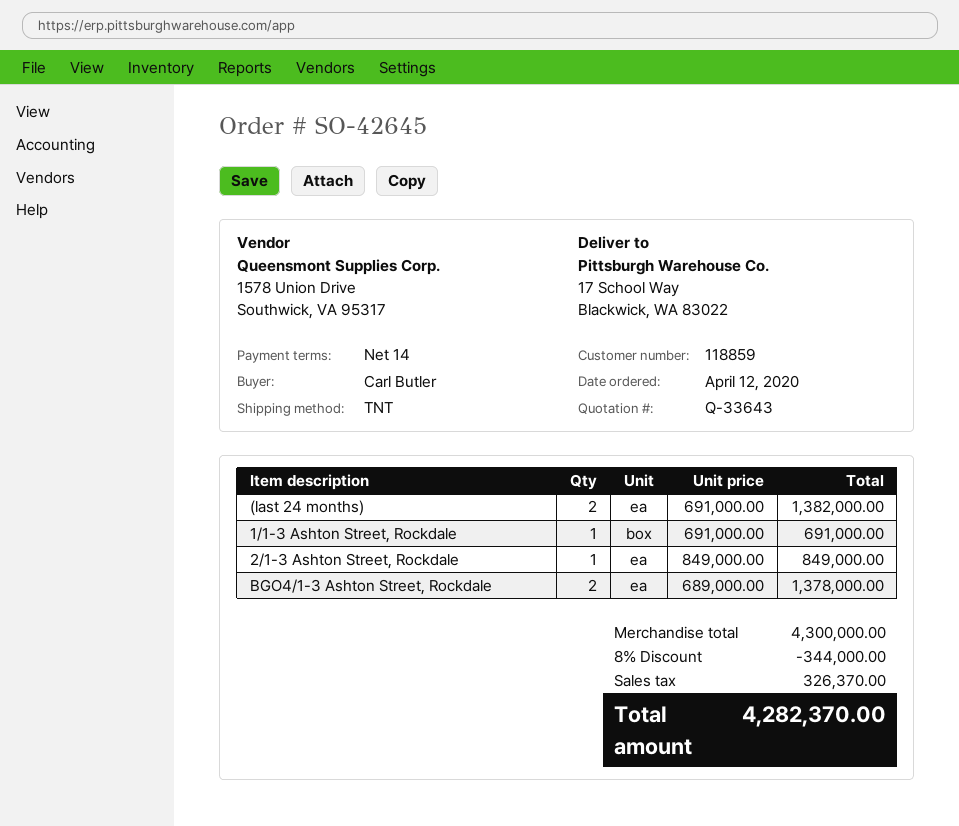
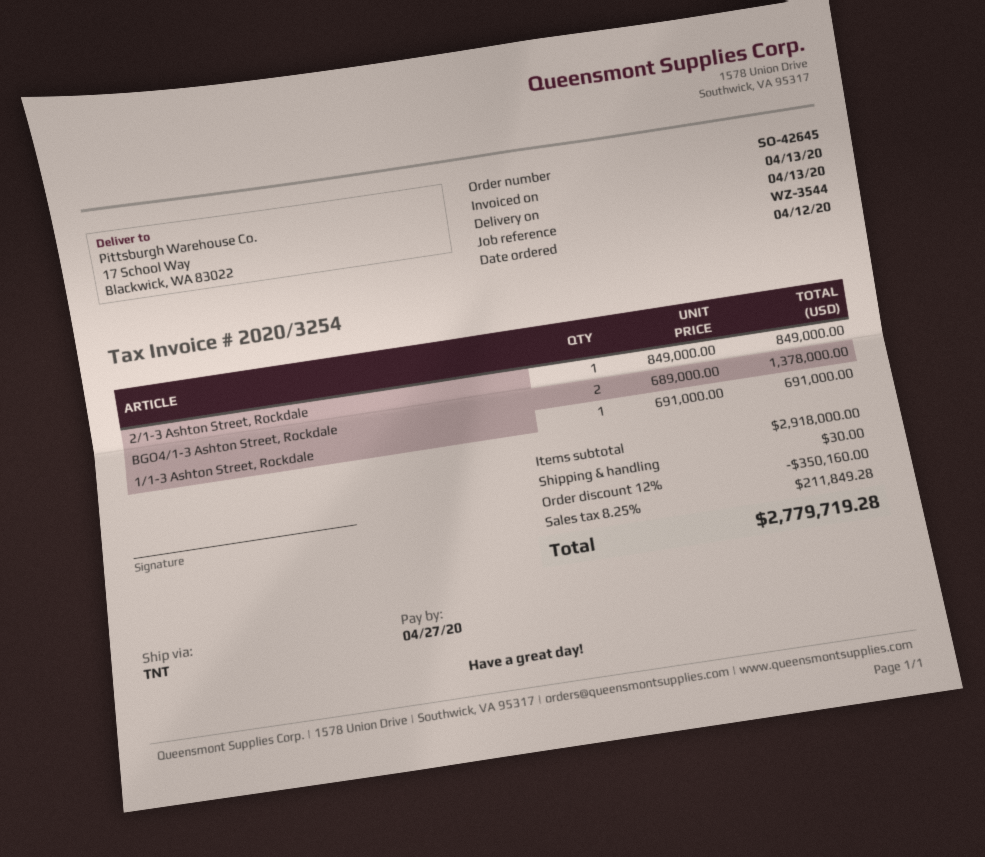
(last 24 months): 2 x 691000.00 = 1382000.00 -> none
subtotal: 4300000.00 -> 2918000.00
discount: 8% = 344000.00 -> 12% = 350160.00
shipping: none -> 30.00
tax: 326370.00 -> 211849.28
total: 4282370.00 -> 2779719.28

